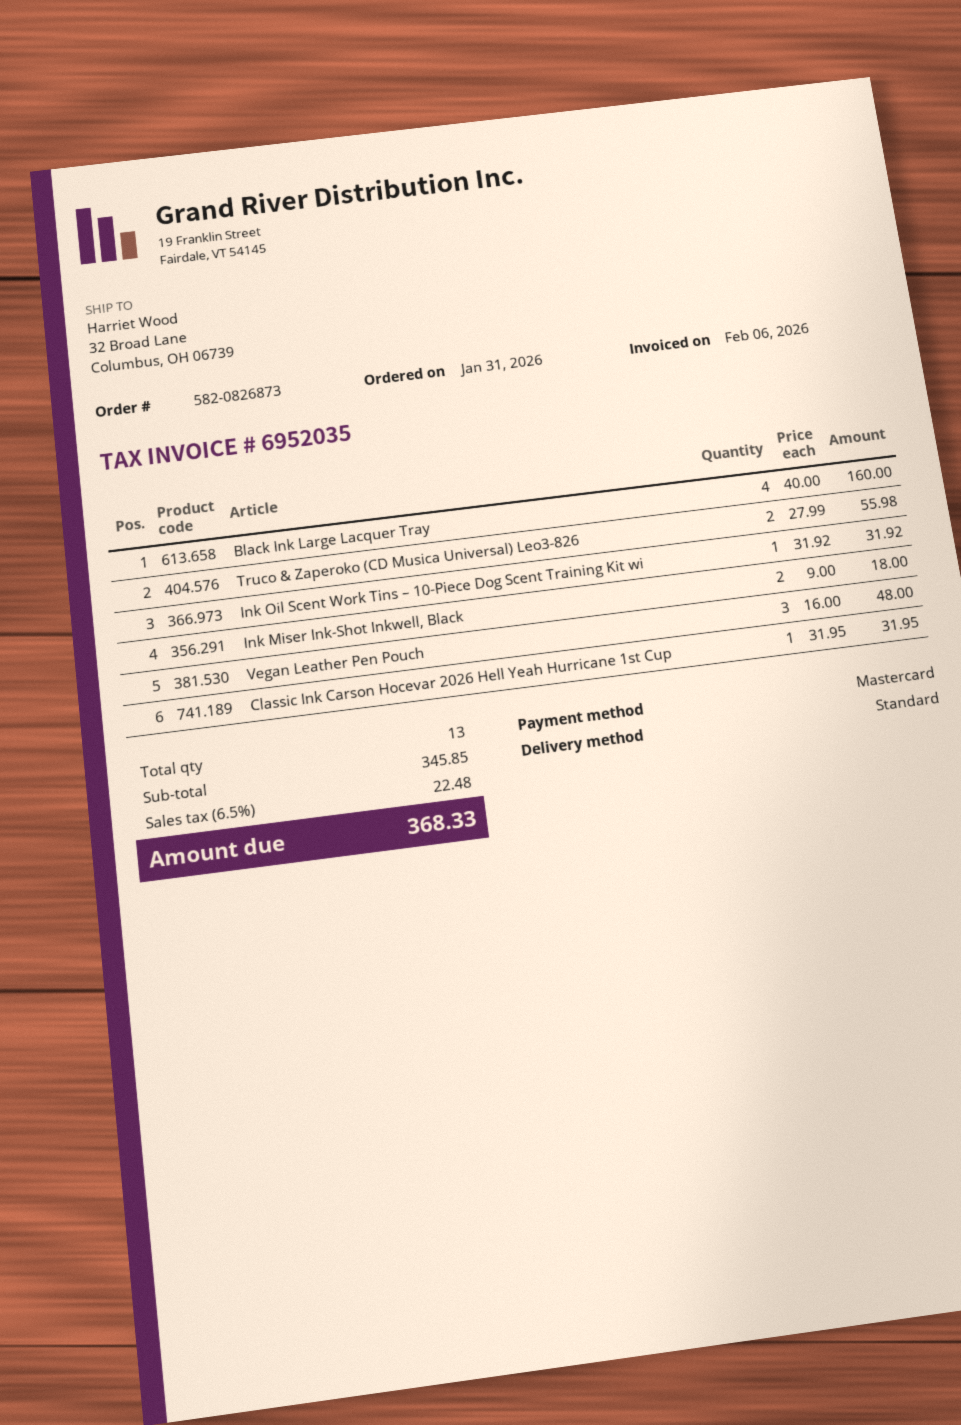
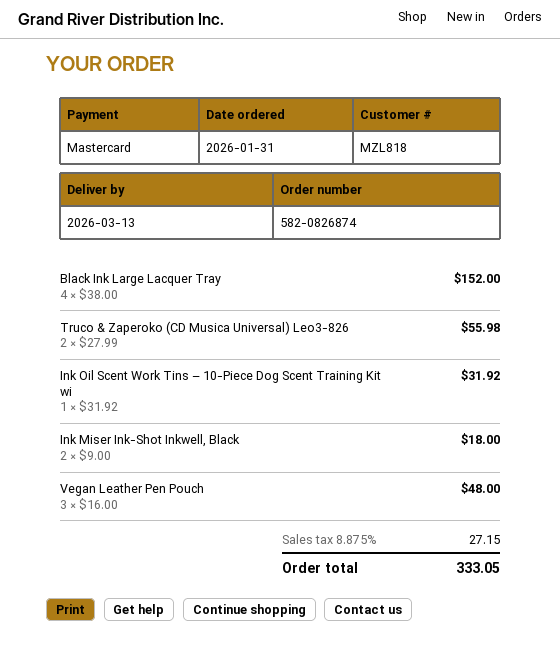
order number: 582-0826873 -> 582-0826874
Black Ink Large Lacquer Tray: 4 x 40.00 = 160.00 -> 4 x 38.00 = 152.00
Classic Ink Carson Hocevar 2026 Hell Yeah Hurricane 1st Cup: 1 x 31.95 = 31.95 -> none
tax: 6.5% = 22.48 -> 8.875% = 27.15
total: 368.33 -> 333.05

